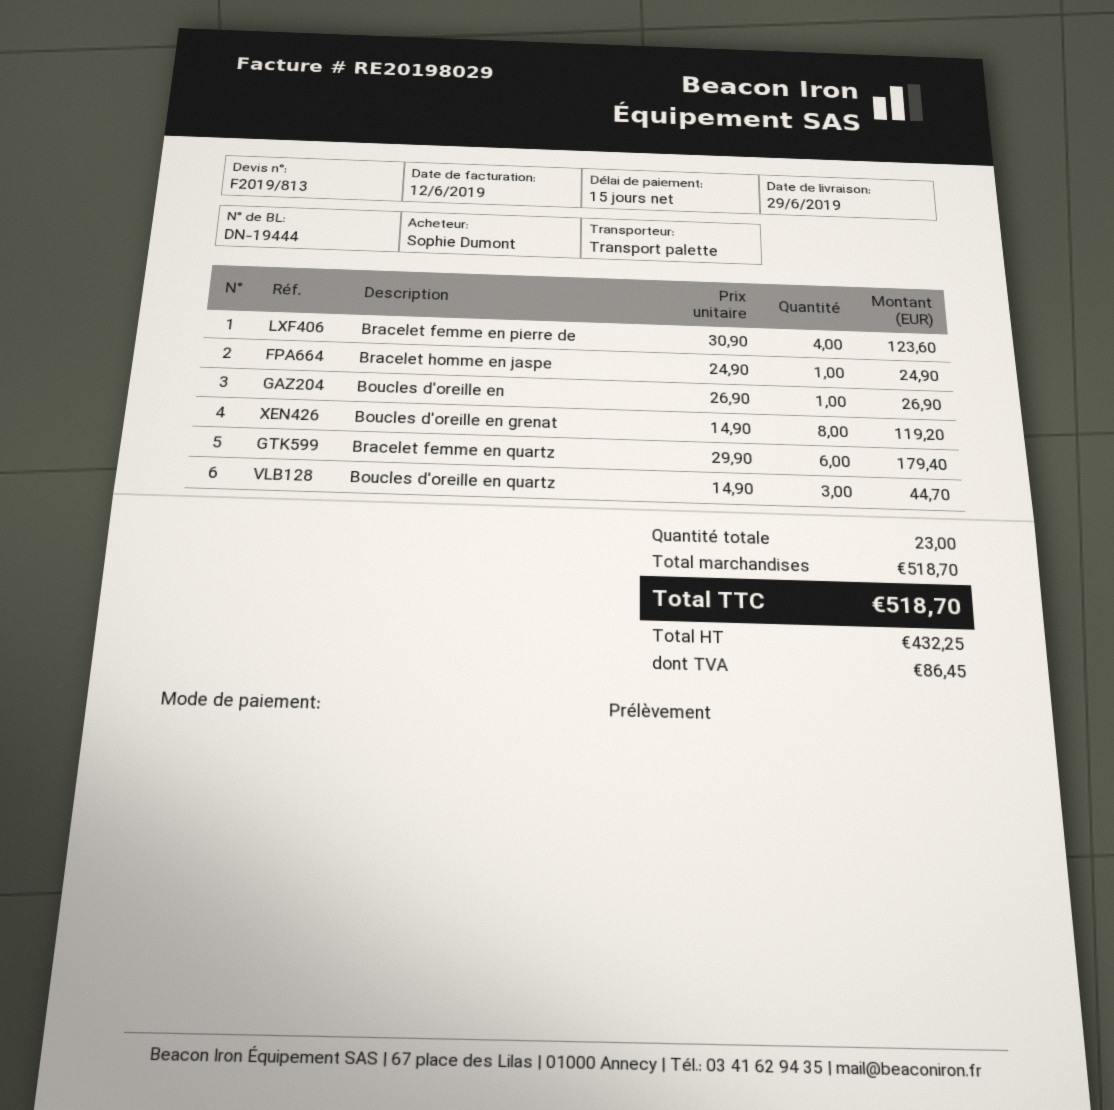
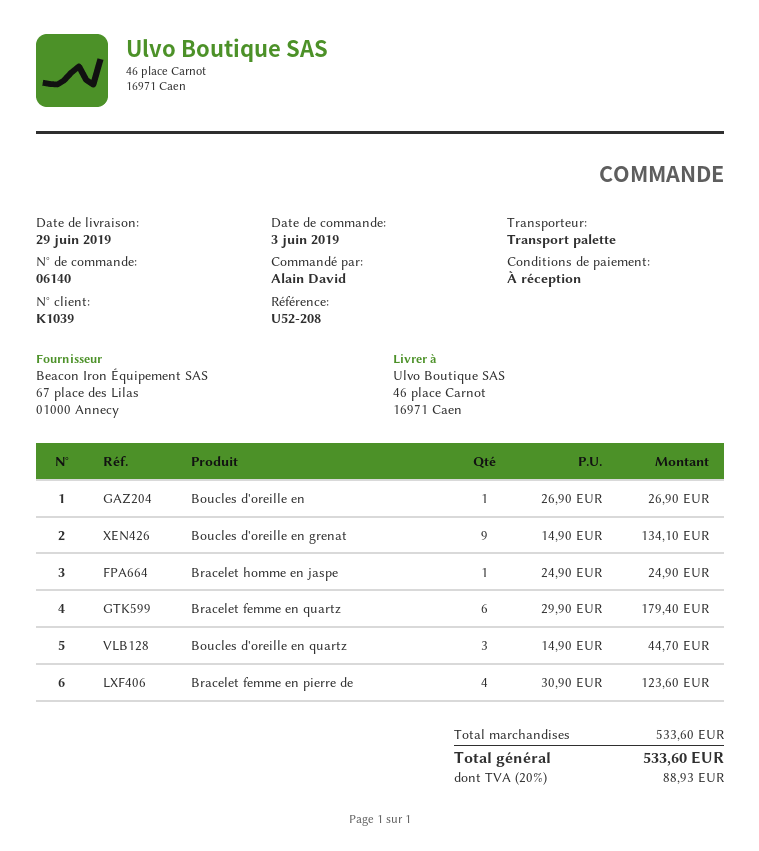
payment terms: 15 days -> on receipt
ordered by: Sophie Dumont -> Alain David
Boucles d'oreille en grenat: 8 x 14.90 = 119.20 -> 9 x 14.90 = 134.10
subtotal: 518.70 -> 533.60
tax: 86.45 -> 88.93
total: 518.70 -> 533.60

